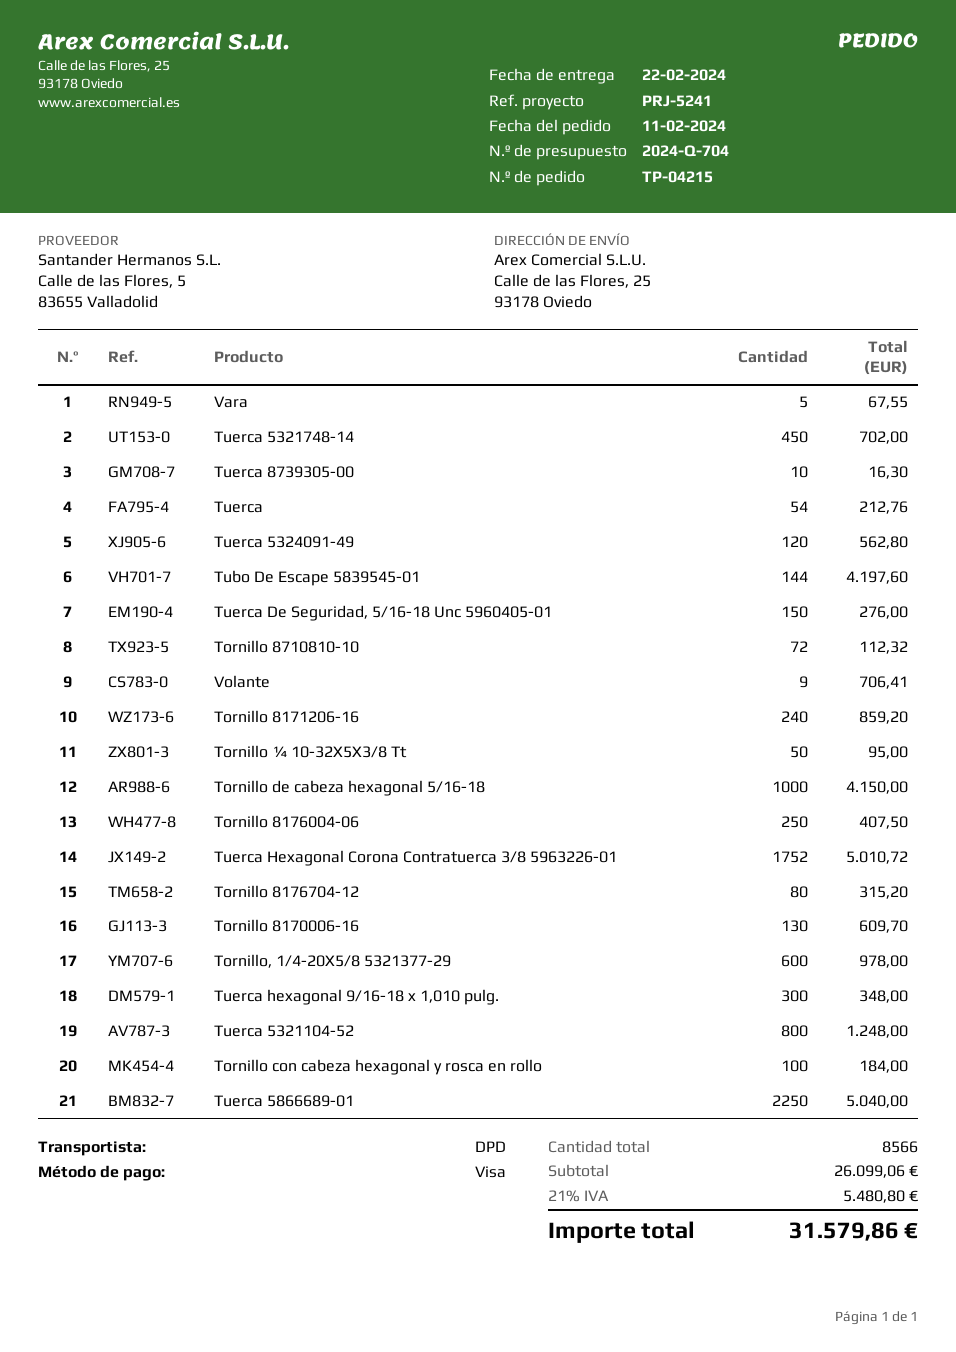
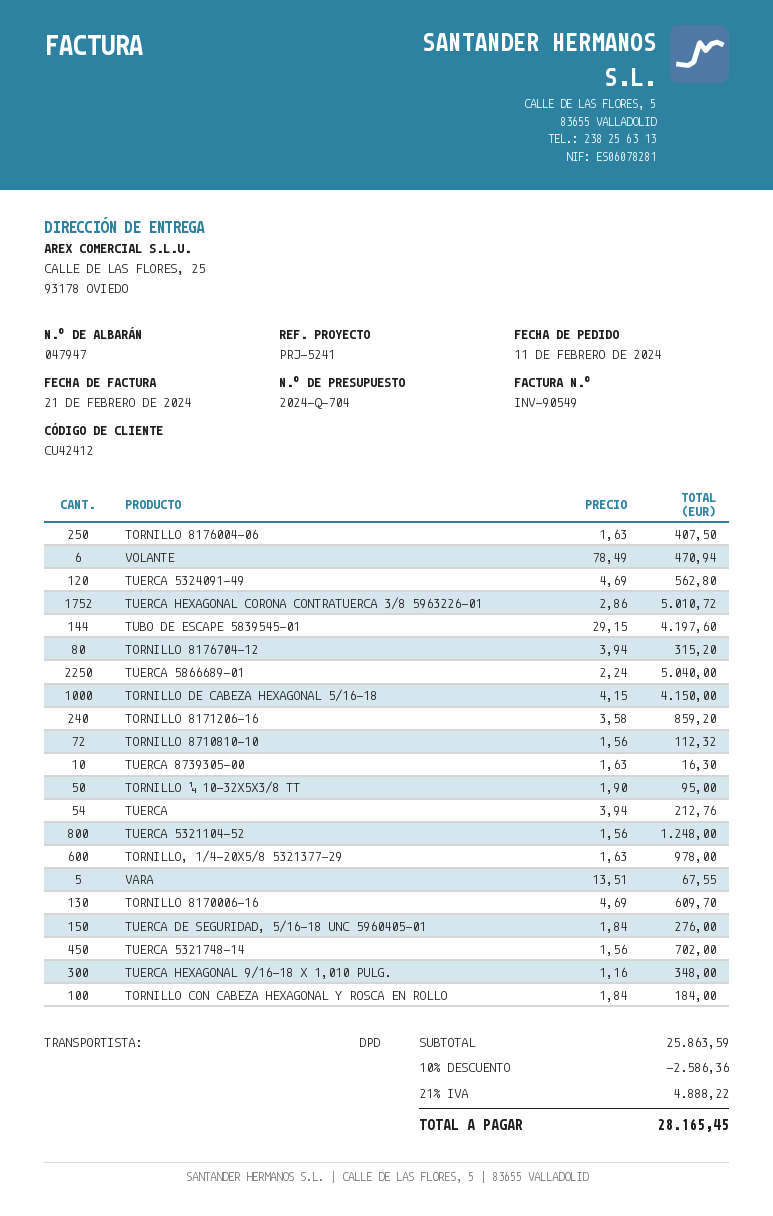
Volante: 9 for 706.41 -> 6 for 470.94
subtotal: 26099.06 -> 25863.59
discount: none -> 10% = 2586.36
tax: 21% = 5480.80 -> 21% = 4888.22
total: 31579.86 -> 28165.45

